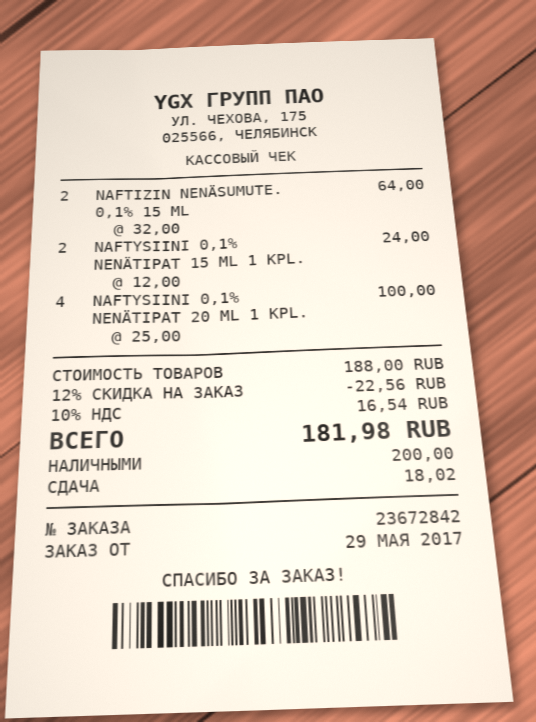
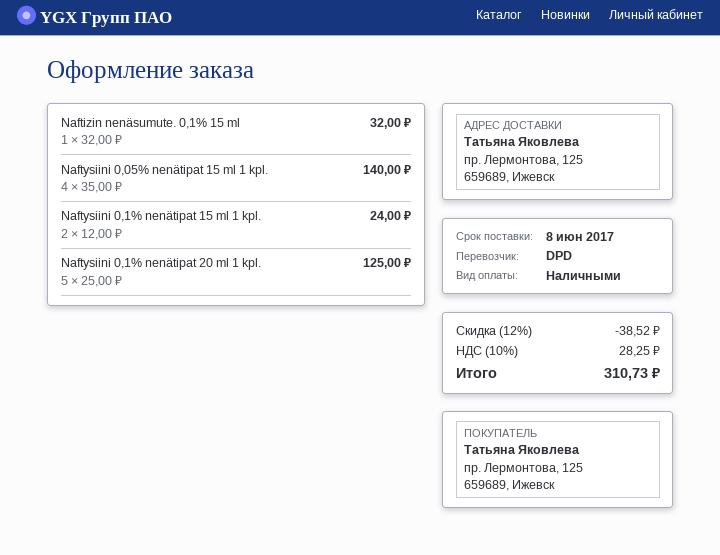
NAFTIZIN NENÄSUMUTE. 0,1% 15 ML: 2 x 32.00 = 64.00 -> 1 x 32.00 = 32.00
NAFTYSIINI 0,1% NENÄTIPAT 20 ML 1 KPL.: 4 x 25.00 = 100.00 -> 5 x 25.00 = 125.00
Naftysiini 0,05% nenätipat 15 ml 1 kpl.: none -> 4 x 35.00 = 140.00
discount: 12% = 22.56 -> 12% = 38.52
tax: 10% = 16.54 -> 10% = 28.25
total: 181.98 -> 310.73

